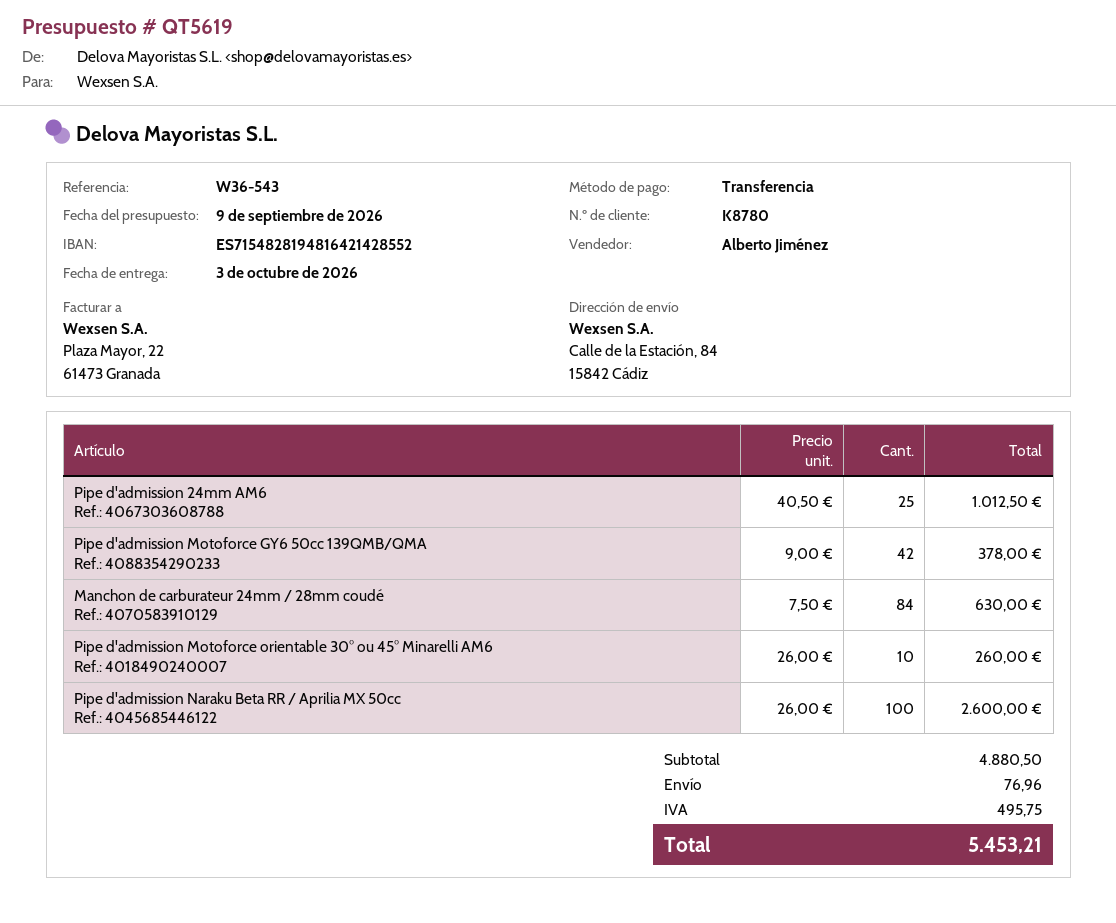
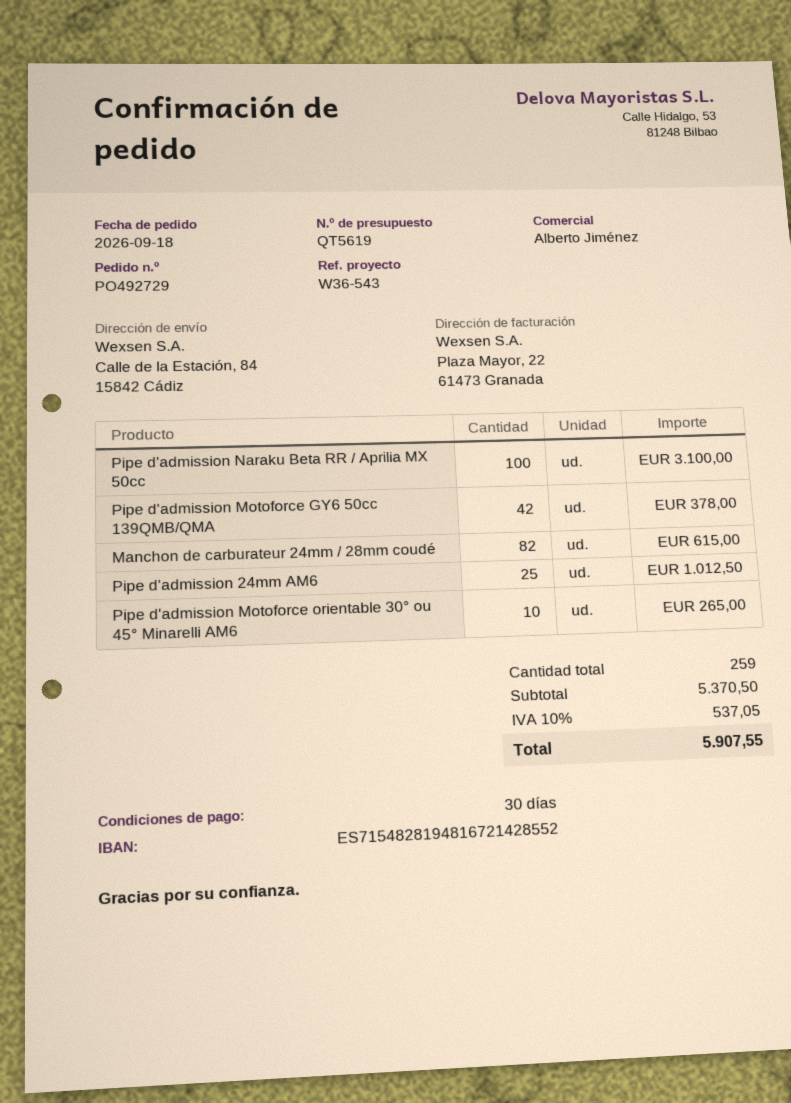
bank account: ES7154828194816421428552 -> ES7154828194816721428552
Manchon de carburateur 24mm / 28mm coudé: 84 for 630.00 -> 82 for 615.00
Pipe d'admission Motoforce orientable 30° ou 45° Minarelli AM6: 10 for 260.00 -> 10 for 265.00
Pipe d'admission Naraku Beta RR / Aprilia MX 50cc: 100 for 2600.00 -> 100 for 3100.00
subtotal: 4880.50 -> 5370.50
shipping: 76.96 -> none
tax: 495.75 -> 537.05
total: 5453.21 -> 5907.55

